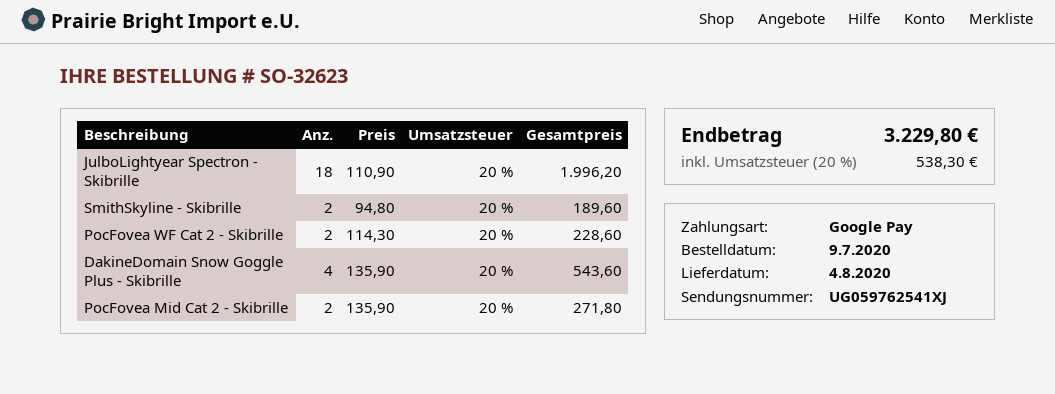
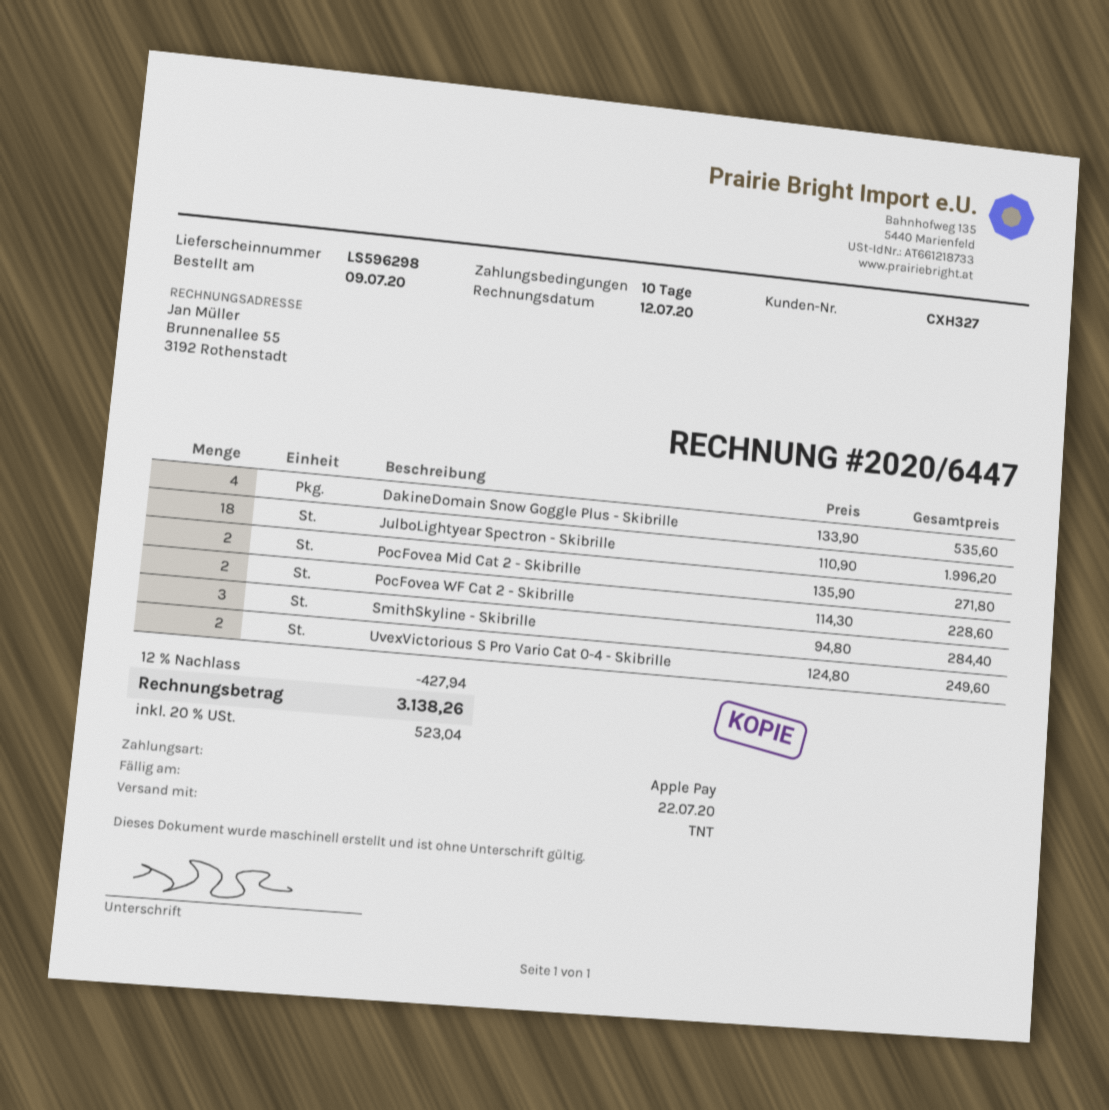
payment method: Google Pay -> Apple Pay
SmithSkyline - Skibrille: 2 x 94.80 = 189.60 -> 3 x 94.80 = 284.40
DakineDomain Snow Goggle Plus - Skibrille: 4 x 135.90 = 543.60 -> 4 x 133.90 = 535.60
UvexVictorious S Pro Vario Cat 0-4 - Skibrille: none -> 2 x 124.80 = 249.60
discount: none -> 12% = 427.94
tax: 20% = 538.30 -> 20% = 523.04
total: 3229.80 -> 3138.26

